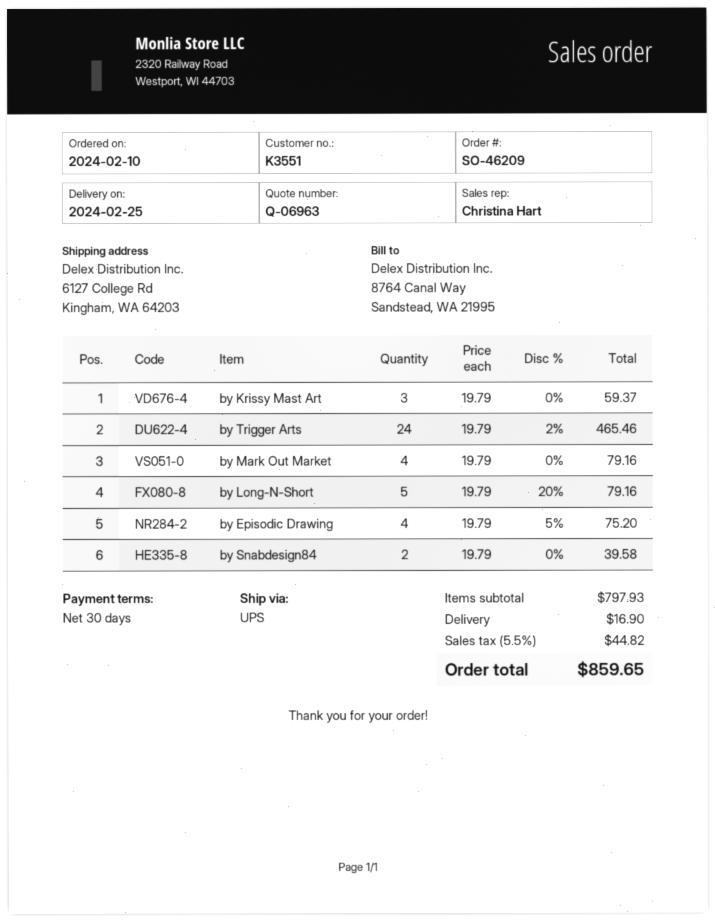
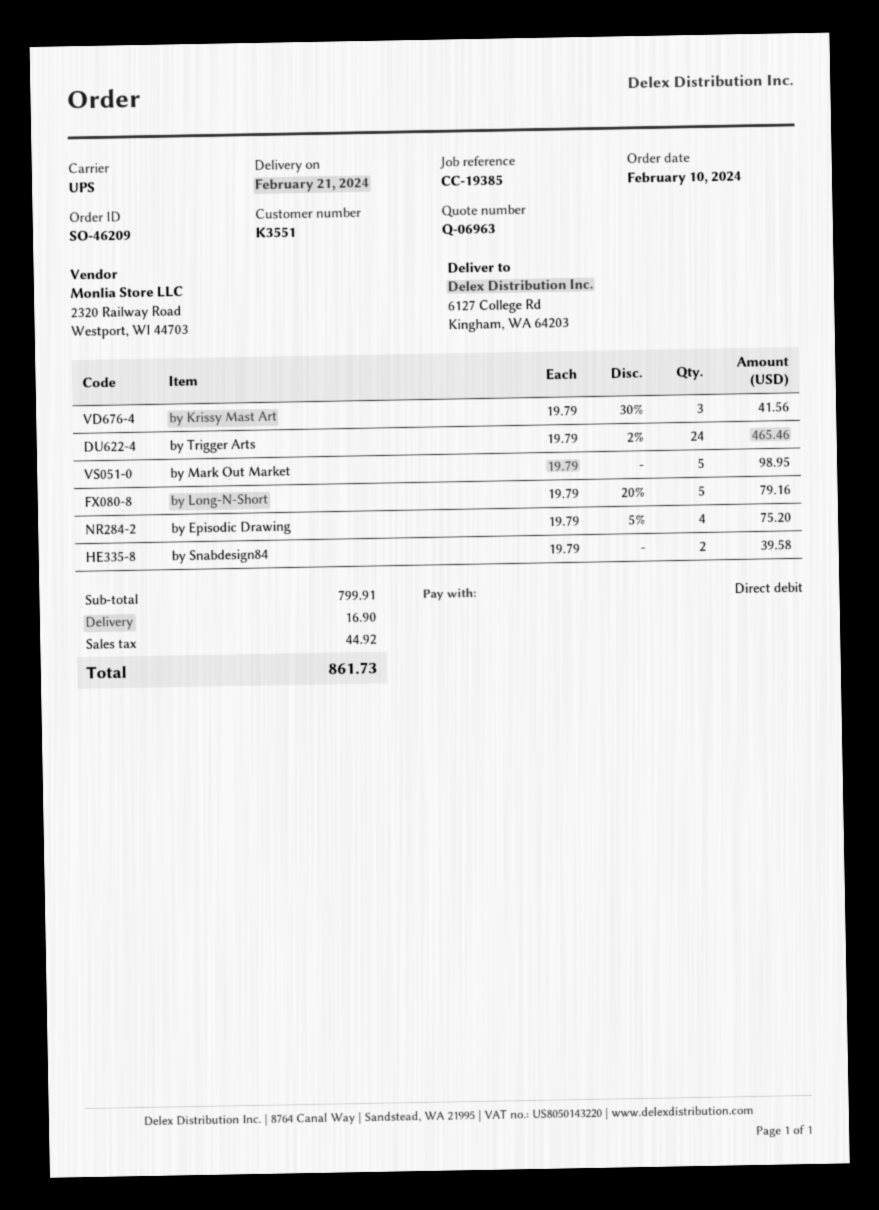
delivery date: 2024-02-25 -> 2024-02-21
by Krissy Mast Art: 3 x 19.79 = 59.37 -> 3 x 19.79 - 30% = 41.56
by Mark Out Market: 4 x 19.79 = 79.16 -> 5 x 19.79 = 98.95
subtotal: 797.93 -> 799.91
tax: 44.82 -> 44.92
total: 859.65 -> 861.73

